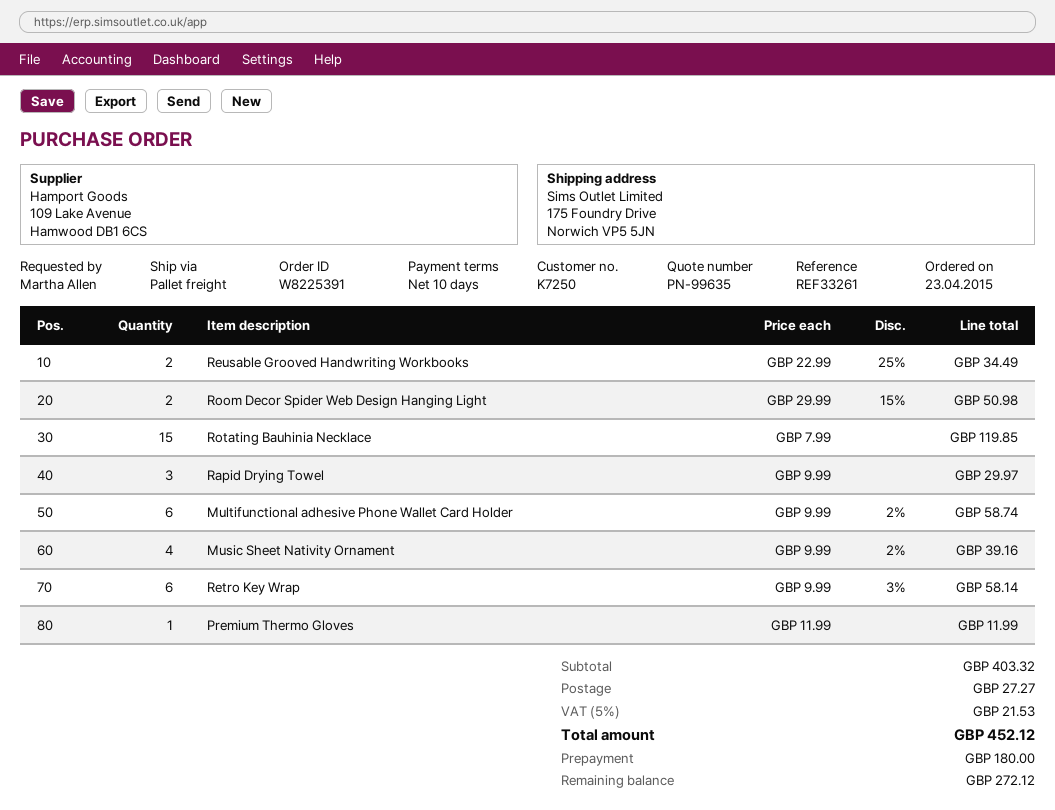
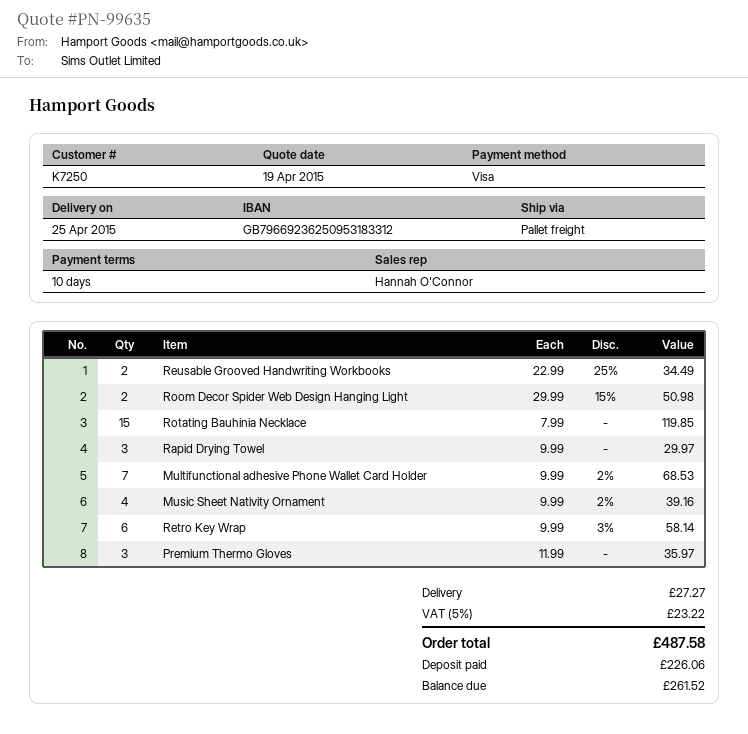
Multifunctional adhesive Phone Wallet Card Holder: 6 x 9.99 - 2% = 58.74 -> 7 x 9.99 - 2% = 68.53
Premium Thermo Gloves: 1 x 11.99 = 11.99 -> 3 x 11.99 = 35.97
tax: 5% = 21.53 -> 5% = 23.22
total: 452.12 -> 487.58
deposit: 180.00 -> 226.06
balance: 272.12 -> 261.52

